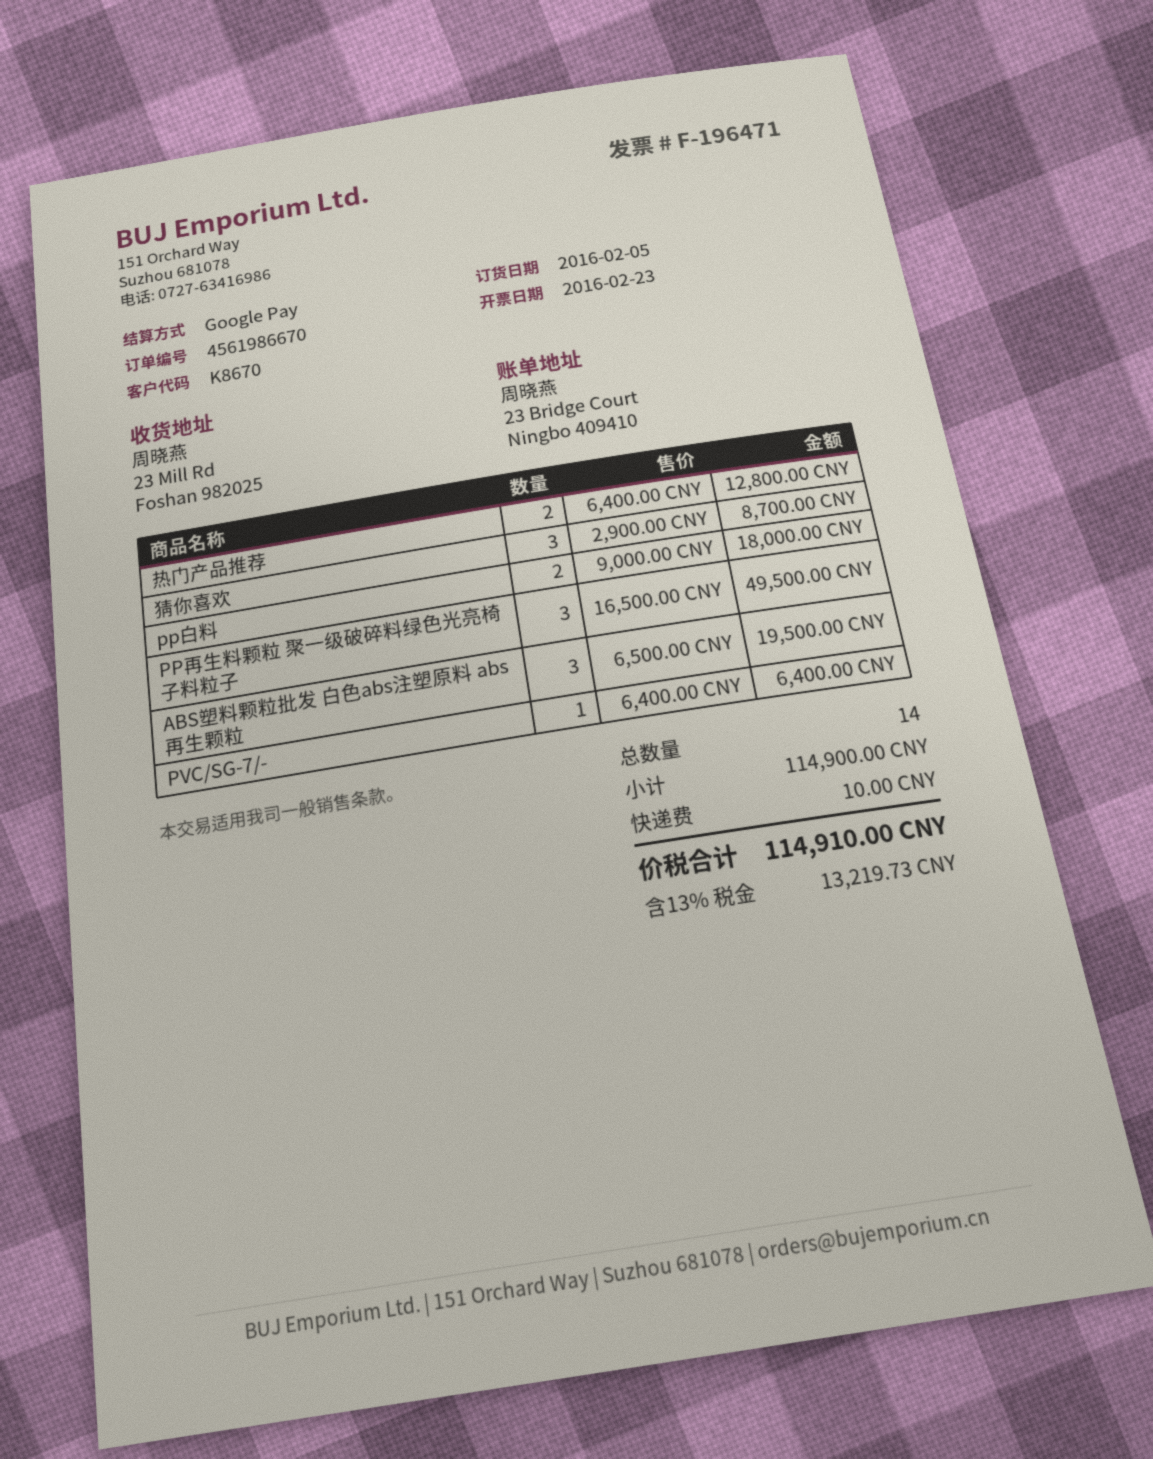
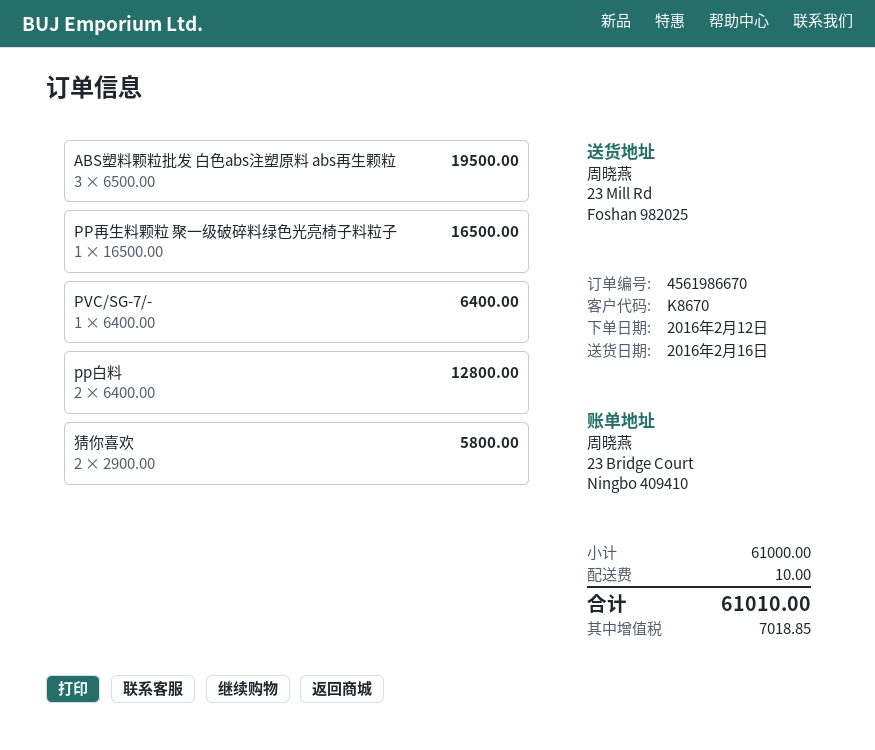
order date: 2016-02-05 -> 2016-02-12
热门产品推荐: 2 x 6400.00 = 12800.00 -> none
猜你喜欢: 3 x 2900.00 = 8700.00 -> 2 x 2900.00 = 5800.00
pp白料: 2 x 9000.00 = 18000.00 -> 2 x 6400.00 = 12800.00
PP再生料颗粒 聚一级破碎料绿色光亮椅子料粒子: 3 x 16500.00 = 49500.00 -> 1 x 16500.00 = 16500.00
subtotal: 114900.00 -> 61000.00
tax: 13219.73 -> 7018.85
total: 114910.00 -> 61010.00

